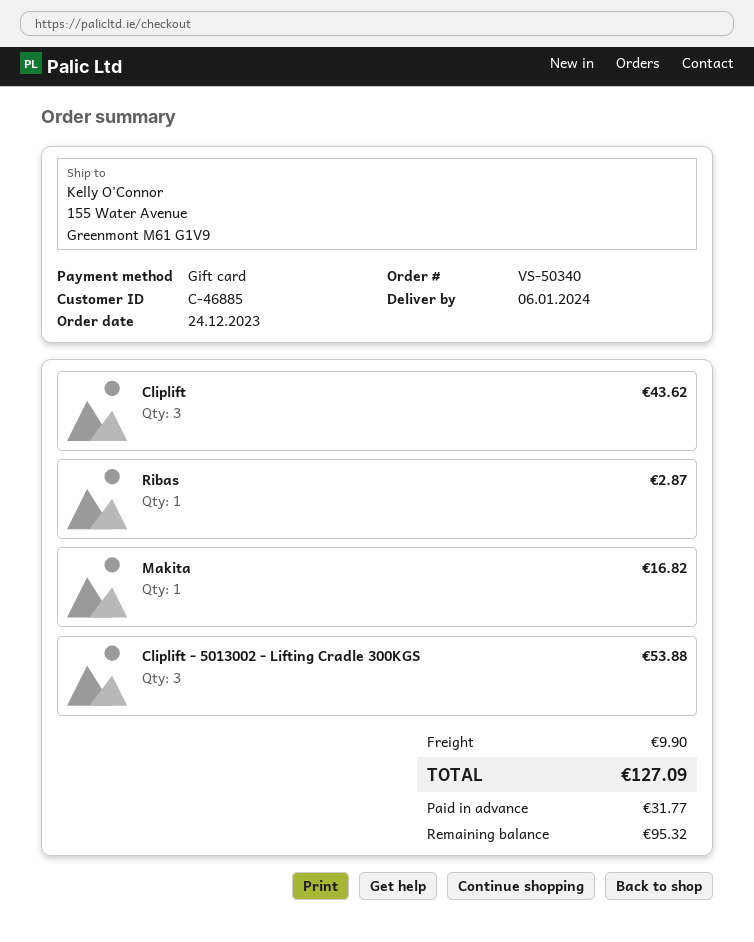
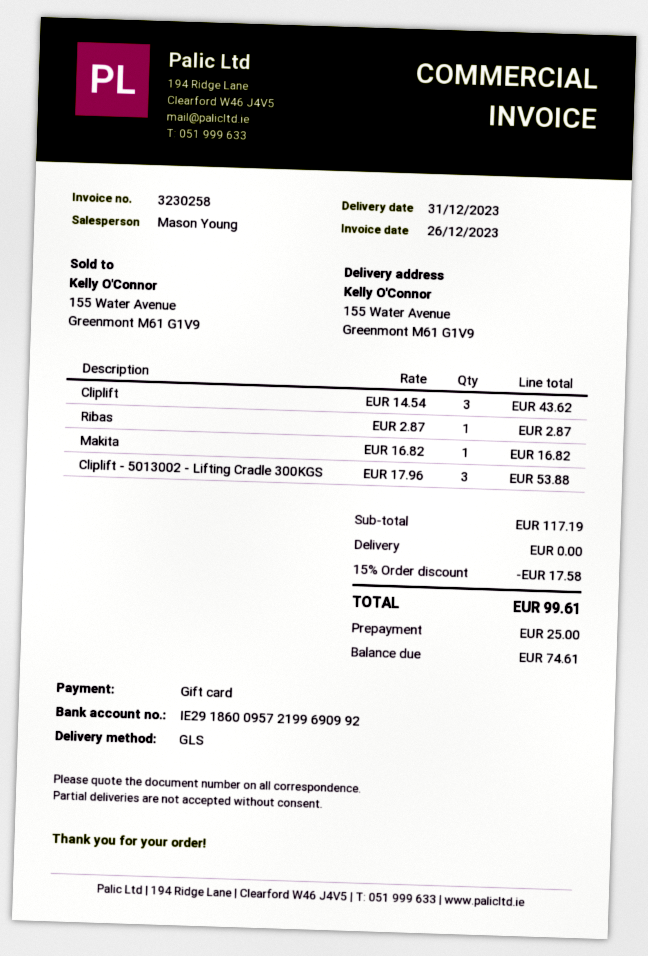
delivery date: 2024-01-06 -> 2023-12-31
discount: none -> 15% = 17.58
shipping: 9.90 -> 0.00
total: 127.09 -> 99.61
deposit: 31.77 -> 25.00
balance: 95.32 -> 74.61

